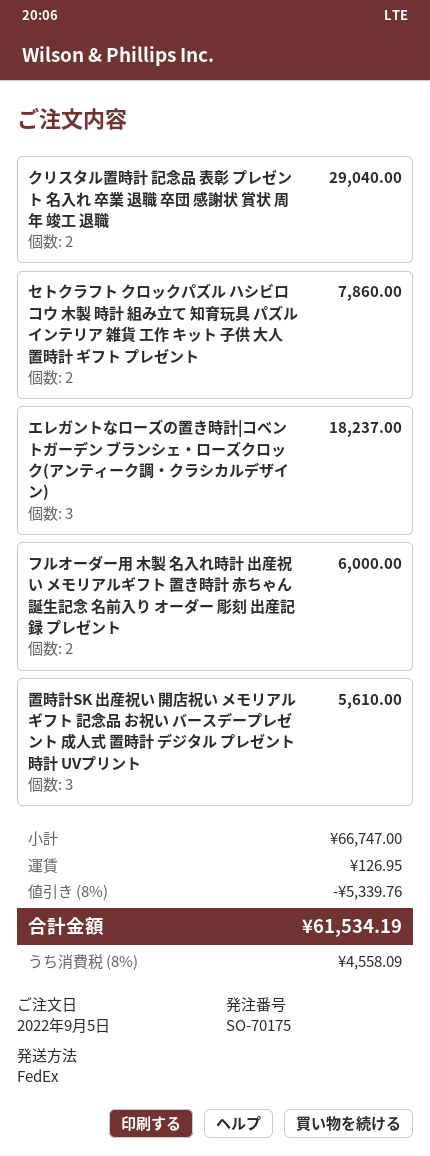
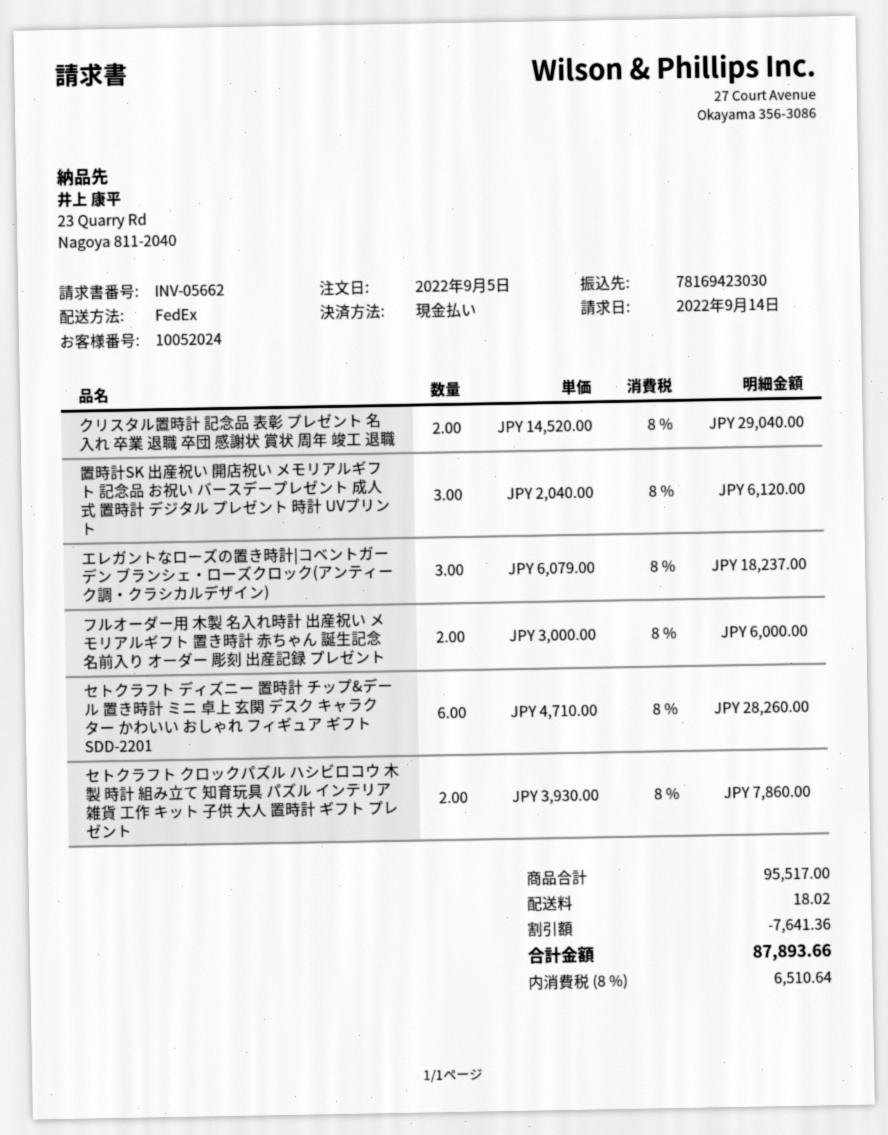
置時計SK 出産祝い 開店祝い メモリアルギフト 記念品 お祝い バースデープレゼント 成人式 置時計 デジタル プレゼント 時計 UVプリント: 3 for 5610.00 -> 3 for 6120.00
セトクラフト ディズニー 置時計 チップ&デール 置き時計 ミニ 卓上 玄関 デスク キャラクター かわいい おしゃれ フィギュア ギフト SDD-2201: none -> 6 for 28260.00
subtotal: 66747.00 -> 95517.00
discount: 5339.76 -> 7641.36
shipping: 126.95 -> 18.02
tax: 8% = 4558.09 -> 8% = 6510.64
total: 61534.19 -> 87893.66

